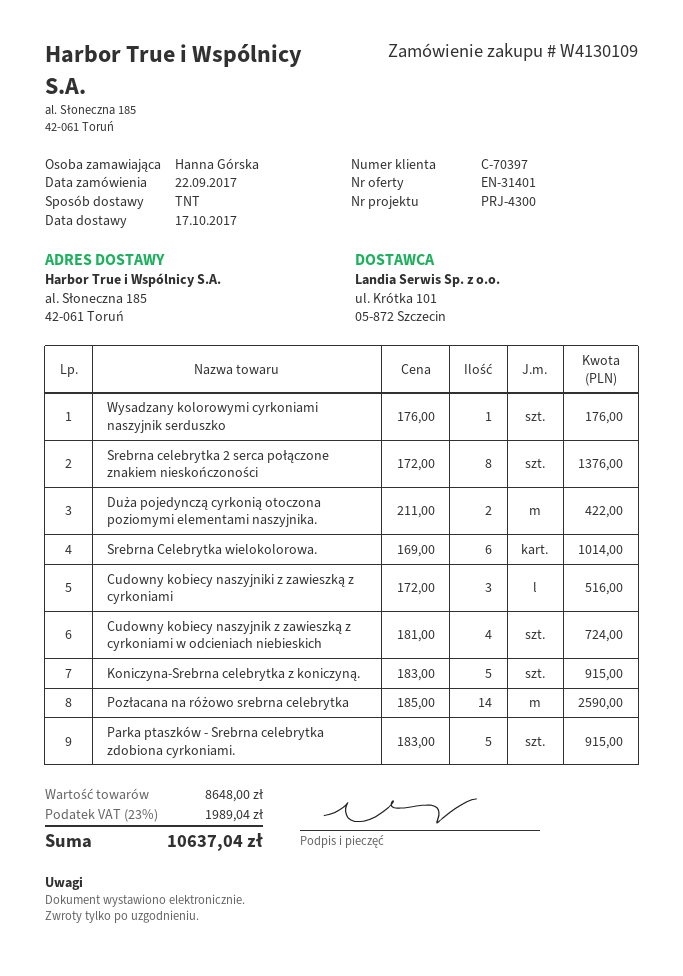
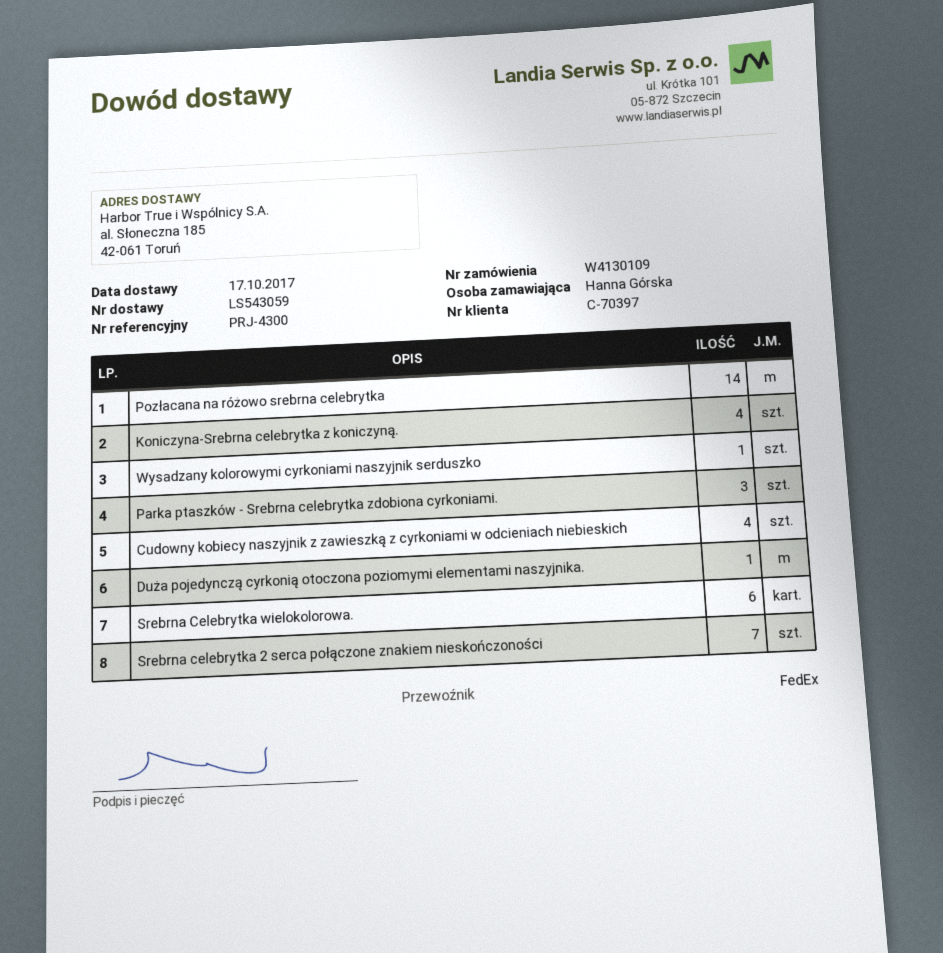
shipping method: TNT -> FedEx
Srebrna celebrytka 2 serca połączone znakiem nieskończoności: 8 -> 7
Duża pojedynczą cyrkonią otoczona poziomymi elementami naszyjnika.: 2 -> 1
Cudowny kobiecy naszyjniki z zawieszką z cyrkoniami: 3 -> none
Koniczyna-Srebrna celebrytka z koniczyną.: 5 -> 4
Parka ptaszków - Srebrna celebrytka zdobiona cyrkoniami.: 5 -> 3

